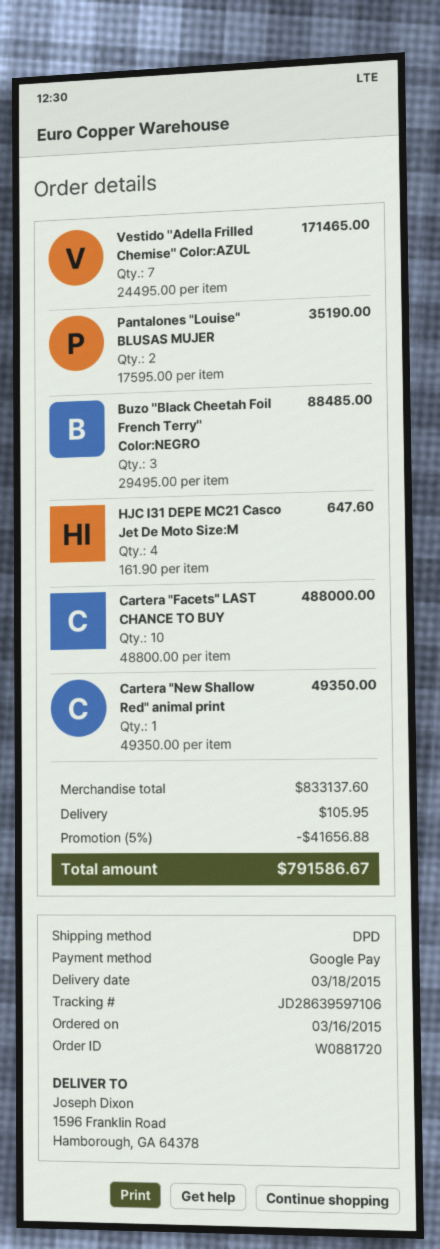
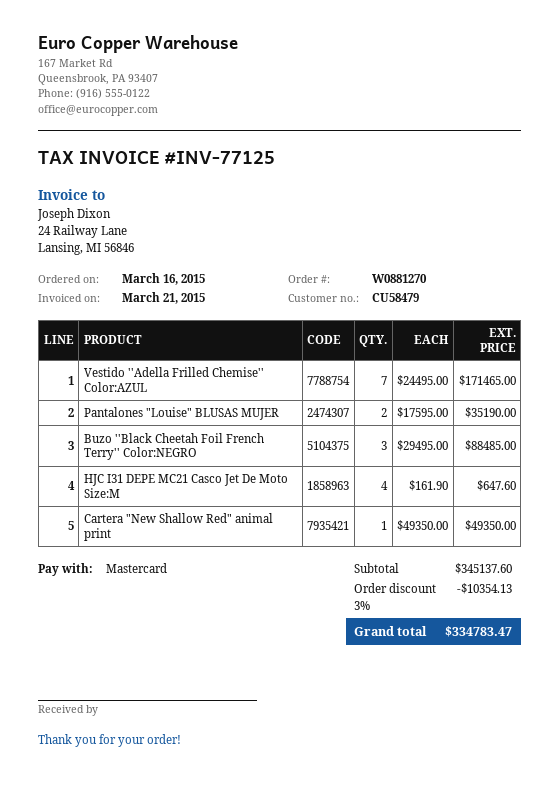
order number: W0881720 -> W0881270
payment method: Google Pay -> Mastercard
Cartera "Facets" LAST CHANCE TO BUY: 10 x 48800.00 = 488000.00 -> none
subtotal: 833137.60 -> 345137.60
discount: 5% = 41656.88 -> 3% = 10354.13
shipping: 105.95 -> none
total: 791586.67 -> 334783.47

